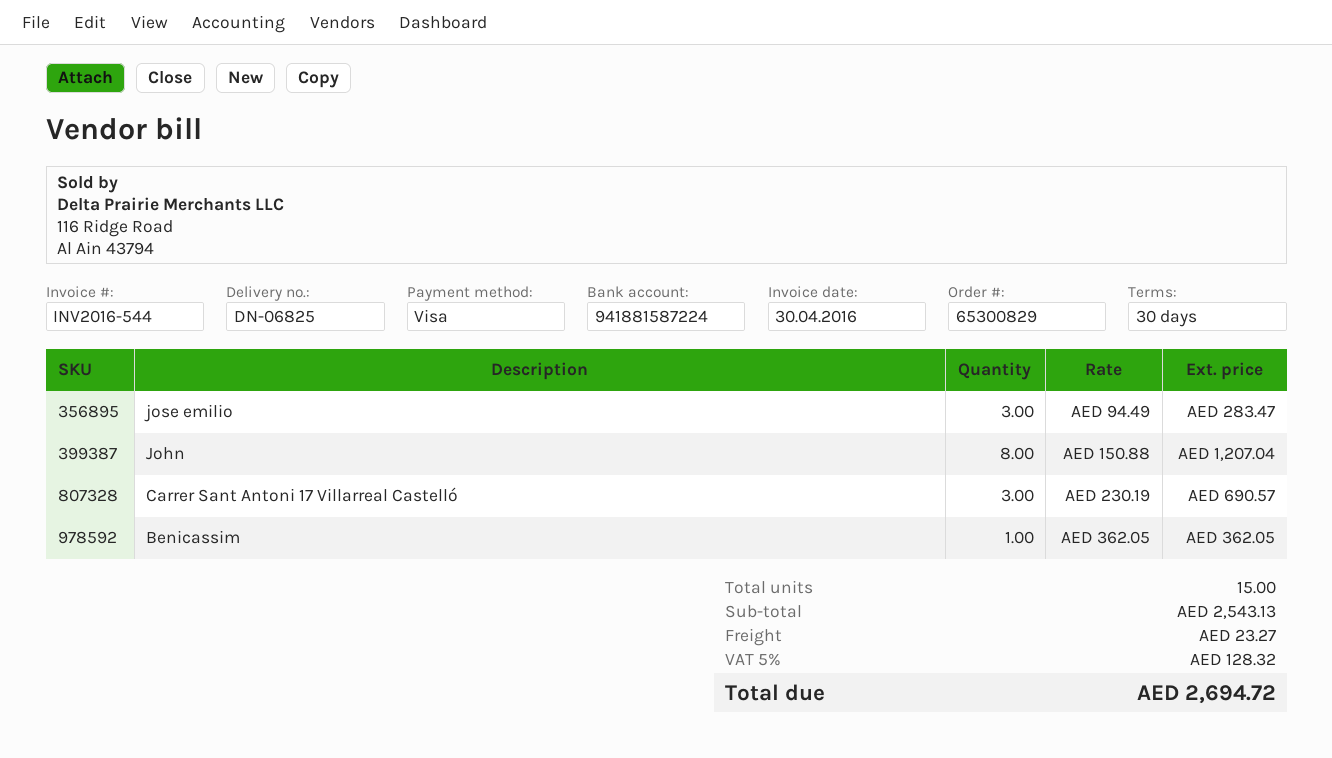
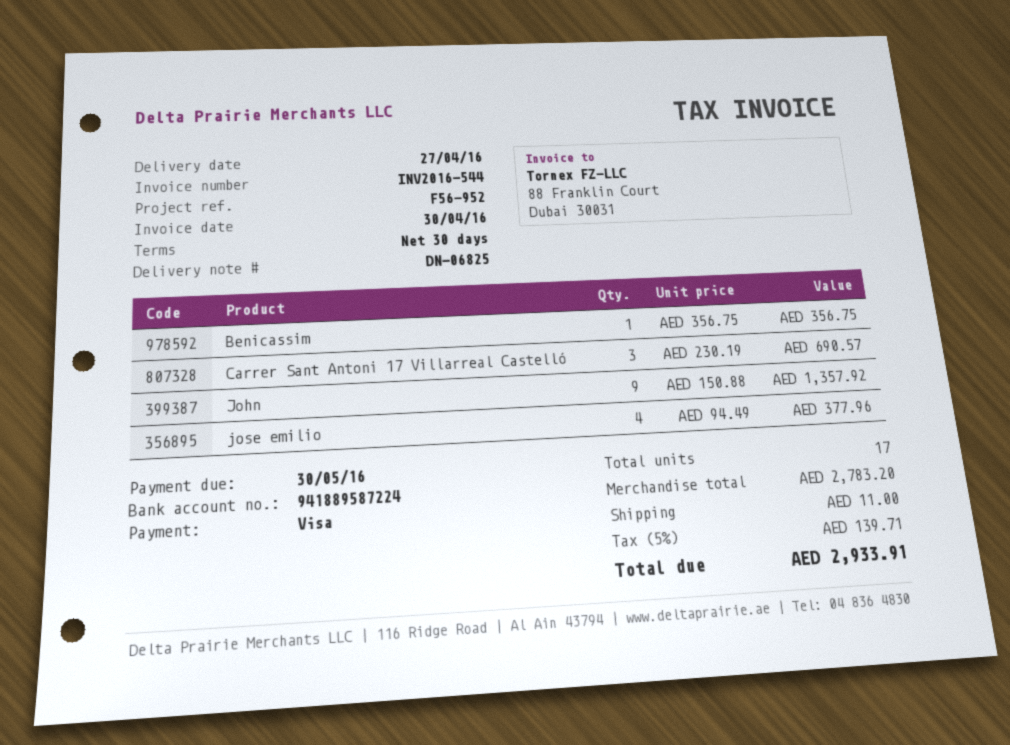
bank account: 941881587224 -> 941889587224
jose emilio: 3 x 94.49 = 283.47 -> 4 x 94.49 = 377.96
John: 8 x 150.88 = 1207.04 -> 9 x 150.88 = 1357.92
Benicassim: 1 x 362.05 = 362.05 -> 1 x 356.75 = 356.75
total quantity: 15 -> 17
subtotal: 2543.13 -> 2783.20
shipping: 23.27 -> 11.00
tax: 5% = 128.32 -> 5% = 139.71
total: 2694.72 -> 2933.91

